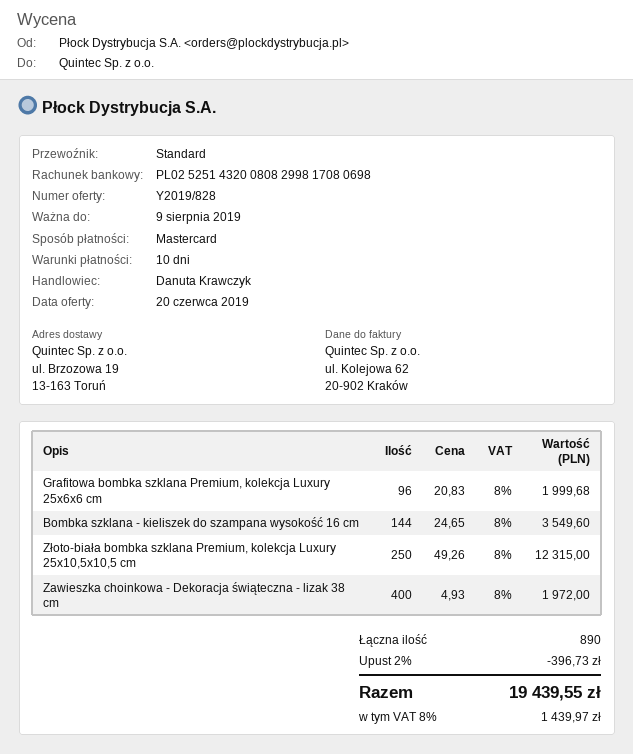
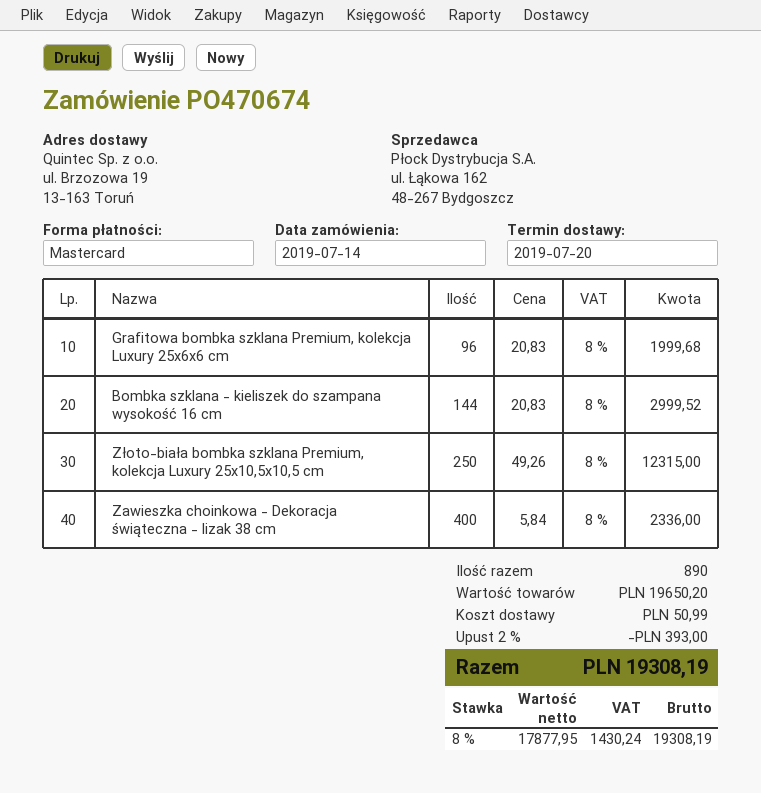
Bombka szklana - kieliszek do szampana wysokość 16 cm: 144 x 24.65 = 3549.60 -> 144 x 20.83 = 2999.52
Zawieszka choinkowa - Dekoracja świąteczna - lizak 38 cm: 400 x 4.93 = 1972.00 -> 400 x 5.84 = 2336.00
discount: 2% = 396.73 -> 2% = 393.00
shipping: none -> 50.99
tax: 8% = 1439.97 -> 8% = 1430.24
total: 19439.55 -> 19308.19

